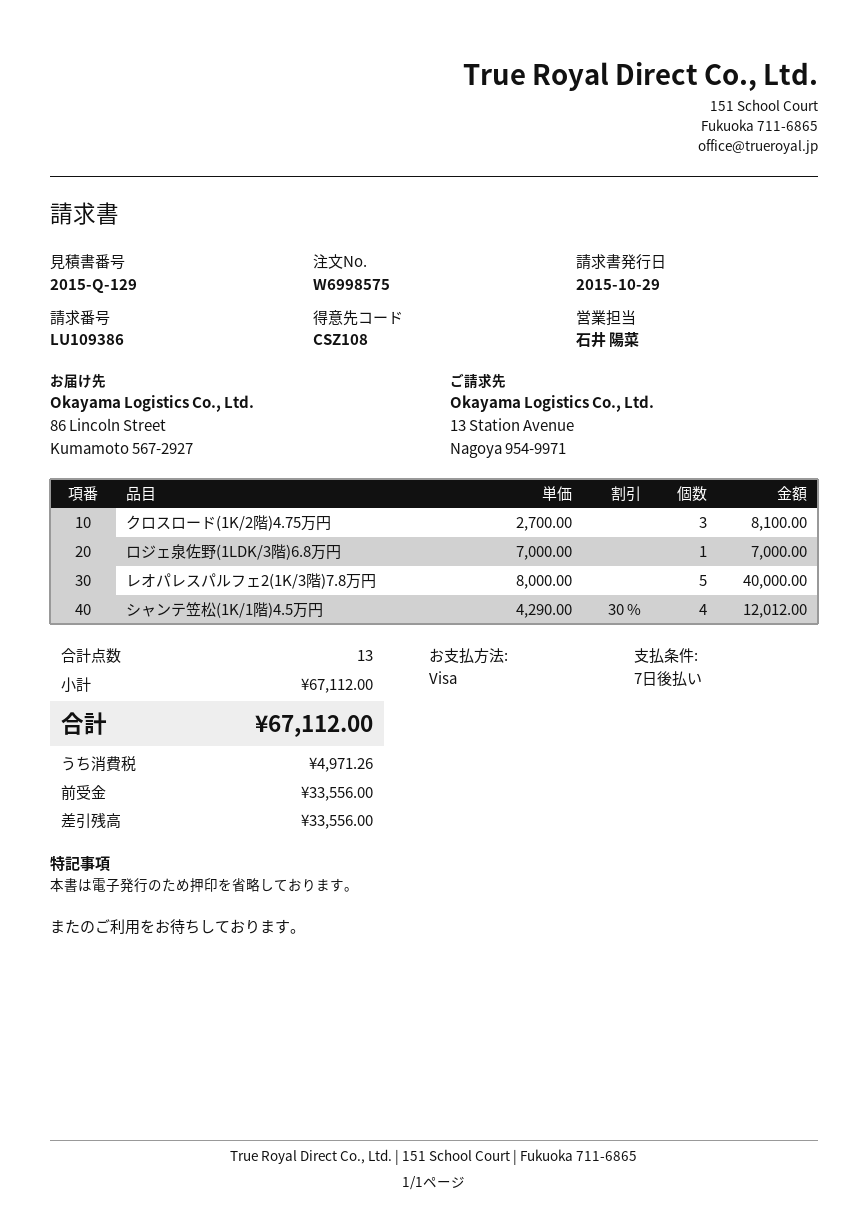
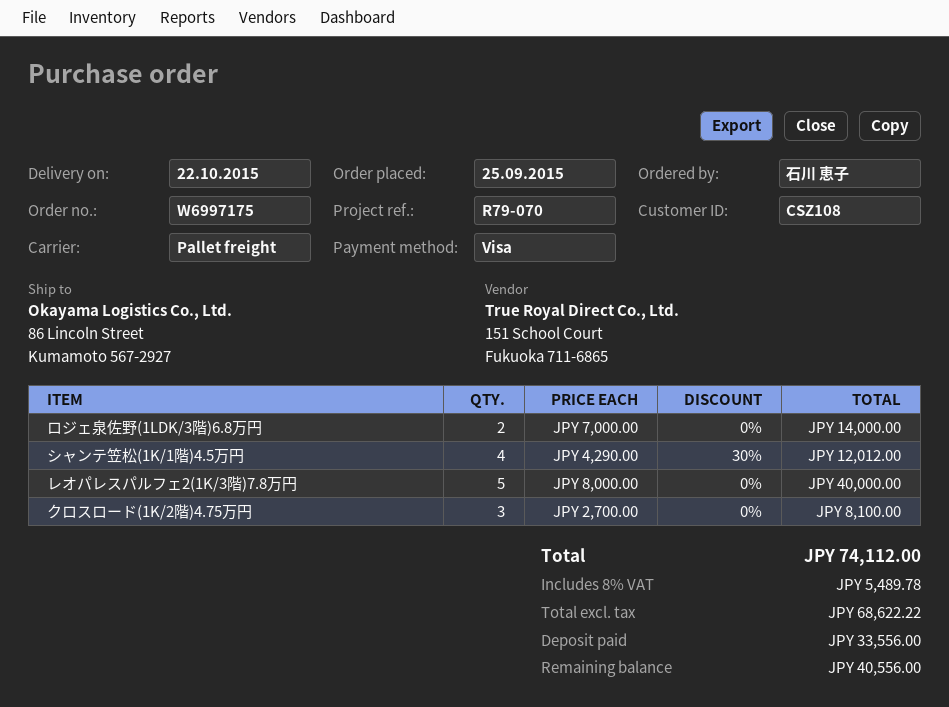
order number: W6998575 -> W6997175
ロジェ泉佐野(1LDK/3階)6.8万円: 1 x 7000.00 = 7000.00 -> 2 x 7000.00 = 14000.00
tax: 4971.26 -> 5489.78
total: 67112.00 -> 74112.00
balance: 33556.00 -> 40556.00

